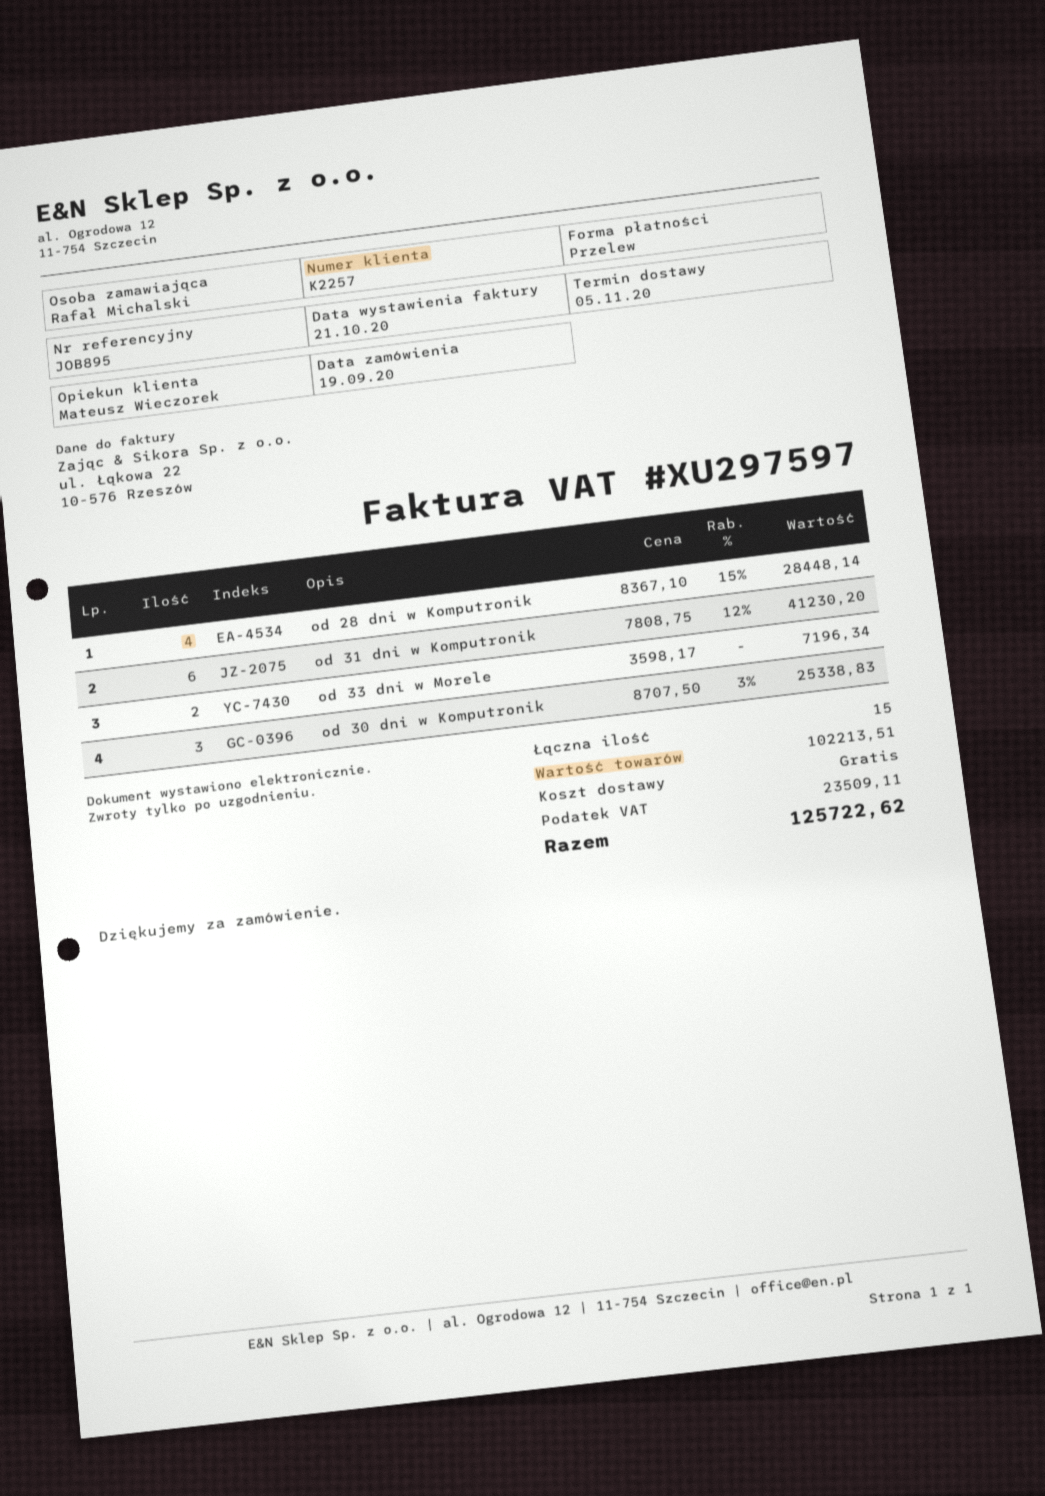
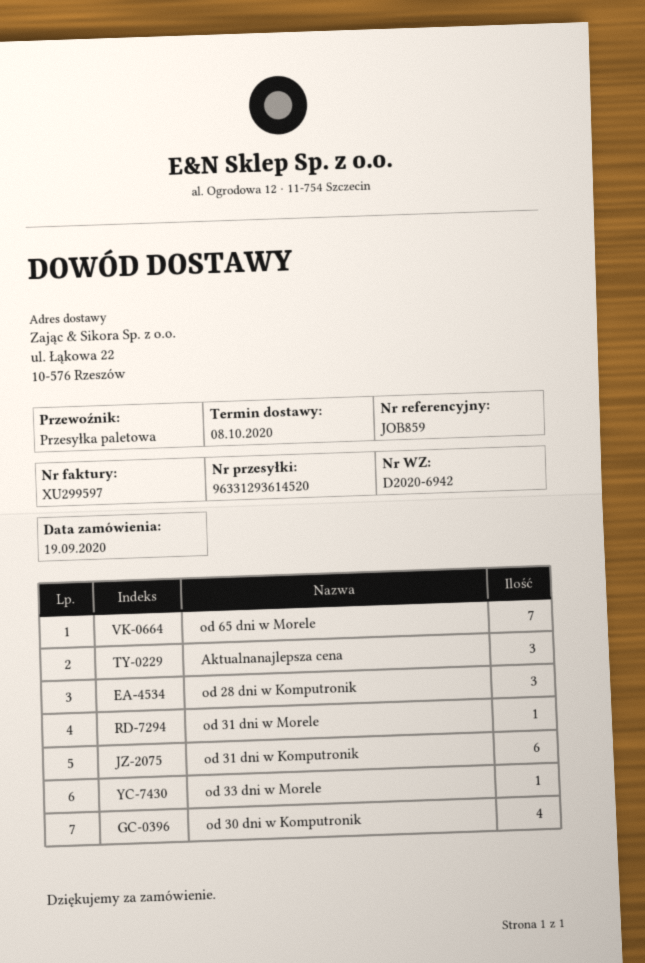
delivery date: 2020-11-05 -> 2020-10-08
invoice number: XU297597 -> XU299597
reference: JOB895 -> JOB859
od 28 dni w Komputronik: 4 -> 3
od 33 dni w Morele: 2 -> 1
od 30 dni w Komputronik: 3 -> 4
od 65 dni w Morele: none -> 7
Aktualnanajlepsza cena: none -> 3
od 31 dni w Morele: none -> 1

